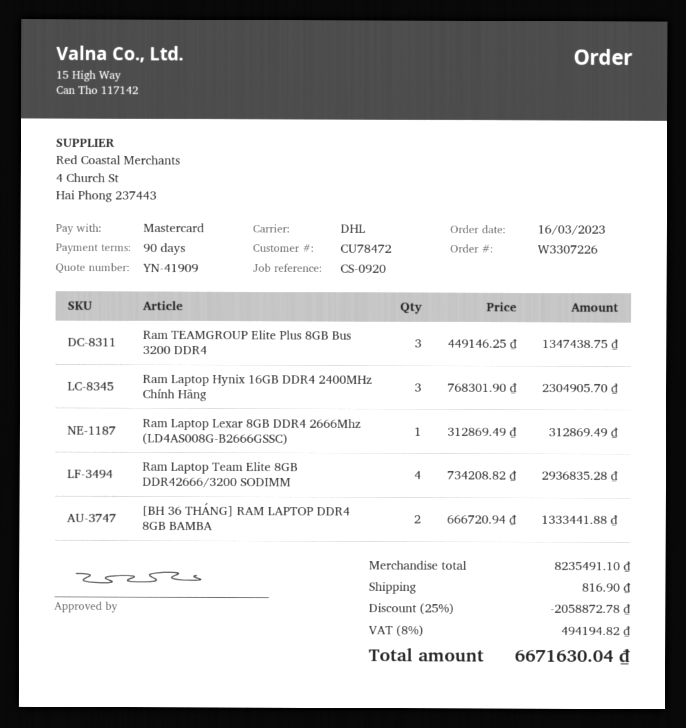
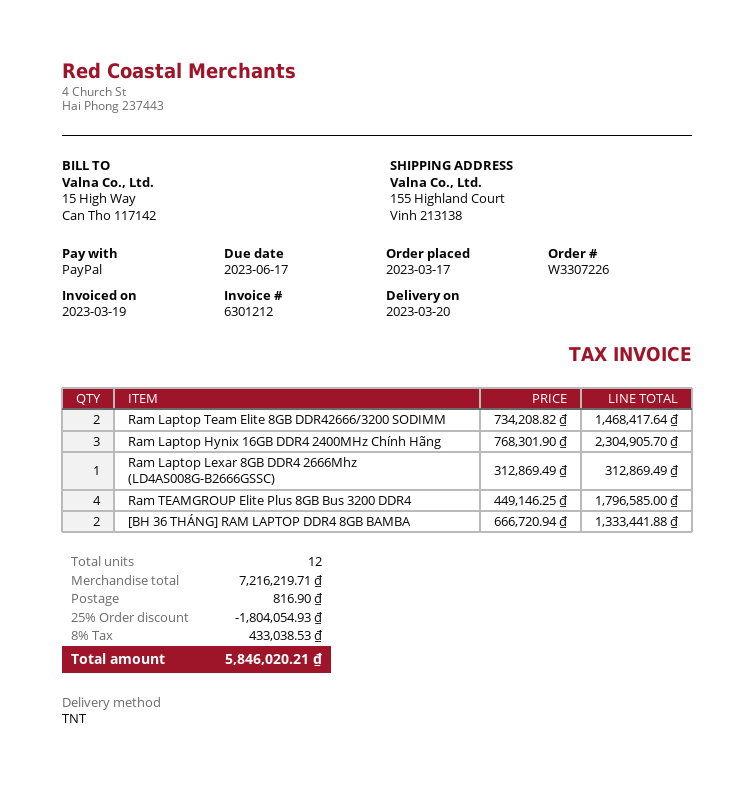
order date: 2023-03-16 -> 2023-03-17
payment method: Mastercard -> PayPal
shipping method: DHL -> TNT
Ram TEAMGROUP Elite Plus 8GB Bus 3200 DDR4: 3 x 449146.25 = 1347438.75 -> 4 x 449146.25 = 1796585.00
Ram Laptop Team Elite 8GB DDR42666/3200 SODIMM: 4 x 734208.82 = 2936835.28 -> 2 x 734208.82 = 1468417.64
subtotal: 8235491.10 -> 7216219.71
discount: 25% = 2058872.78 -> 25% = 1804054.93
tax: 8% = 494194.82 -> 8% = 433038.53
total: 6671630.04 -> 5846020.21

